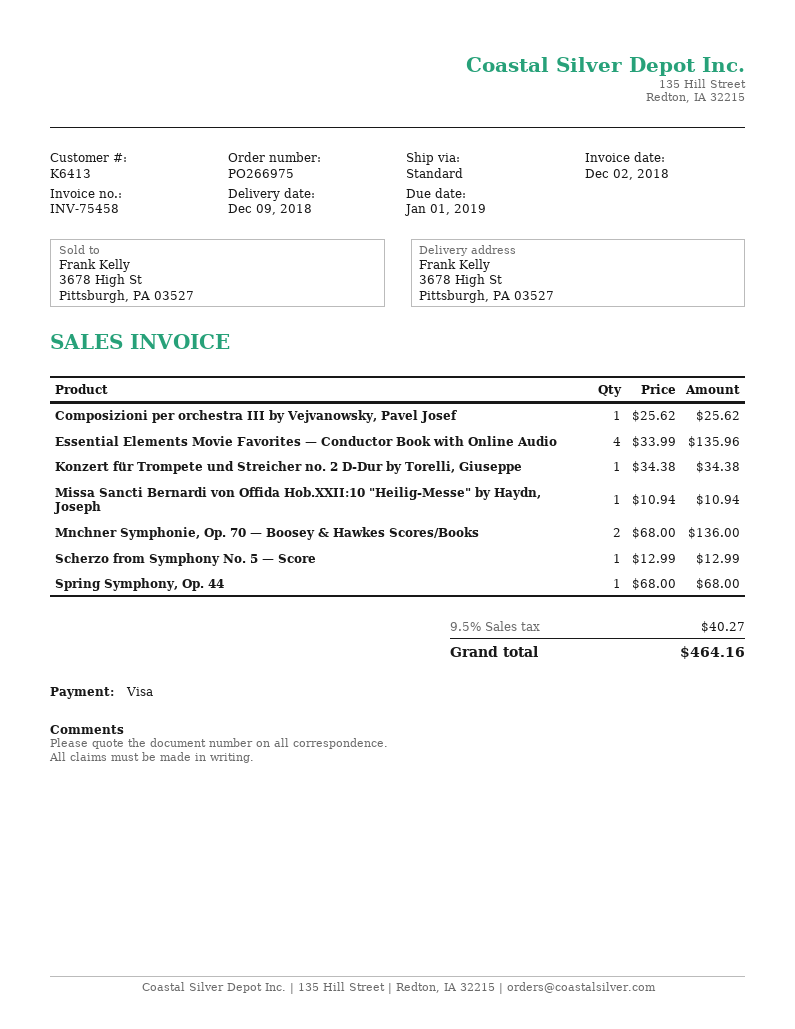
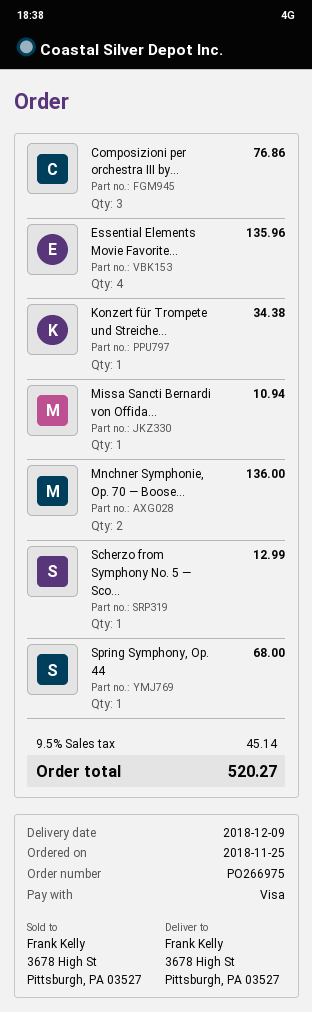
Composizioni per orchestra III by Vejvanowsky, Pavel Josef: 1 for 25.62 -> 3 for 76.86
tax: 9.5% = 40.27 -> 9.5% = 45.14
total: 464.16 -> 520.27

